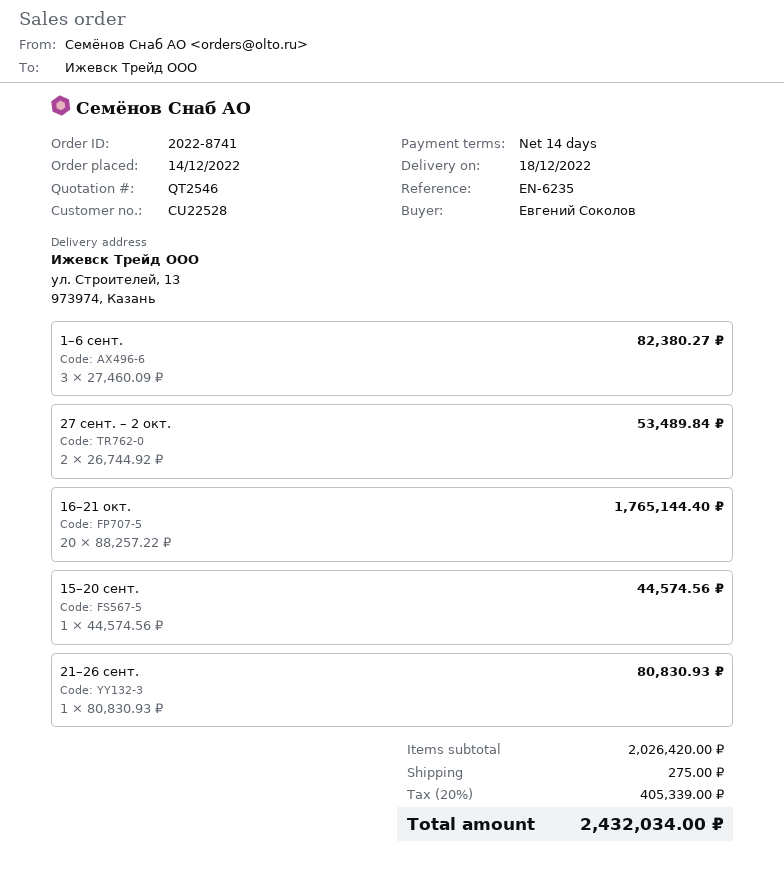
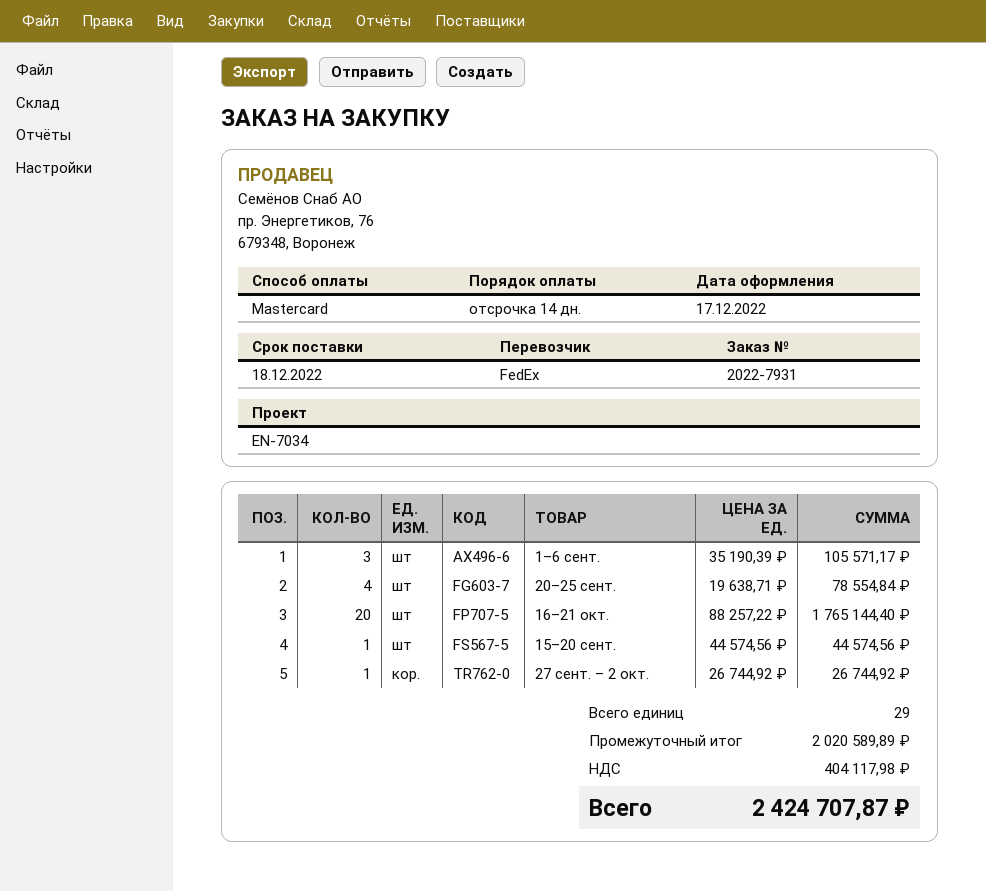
order number: 2022-8741 -> 2022-7931
order date: 2022-12-14 -> 2022-12-17
reference: EN-6235 -> EN-7034
1–6 сент.: 3 x 27460.09 = 82380.27 -> 3 x 35190.39 = 105571.17
27 сент. – 2 окт.: 2 x 26744.92 = 53489.84 -> 1 x 26744.92 = 26744.92
21–26 сент.: 1 x 80830.93 = 80830.93 -> none
20–25 сент.: none -> 4 x 19638.71 = 78554.84
subtotal: 2026420.00 -> 2020589.89
shipping: 275.00 -> none
tax: 405339.00 -> 404117.98
total: 2432034.00 -> 2424707.87

